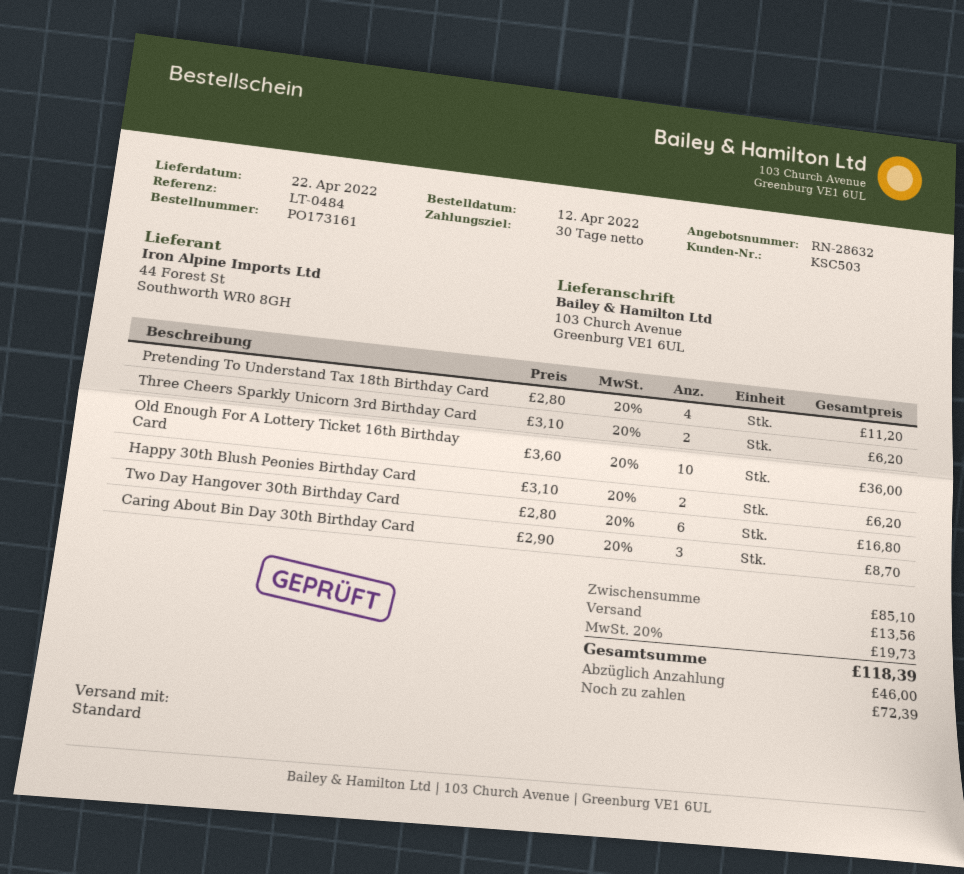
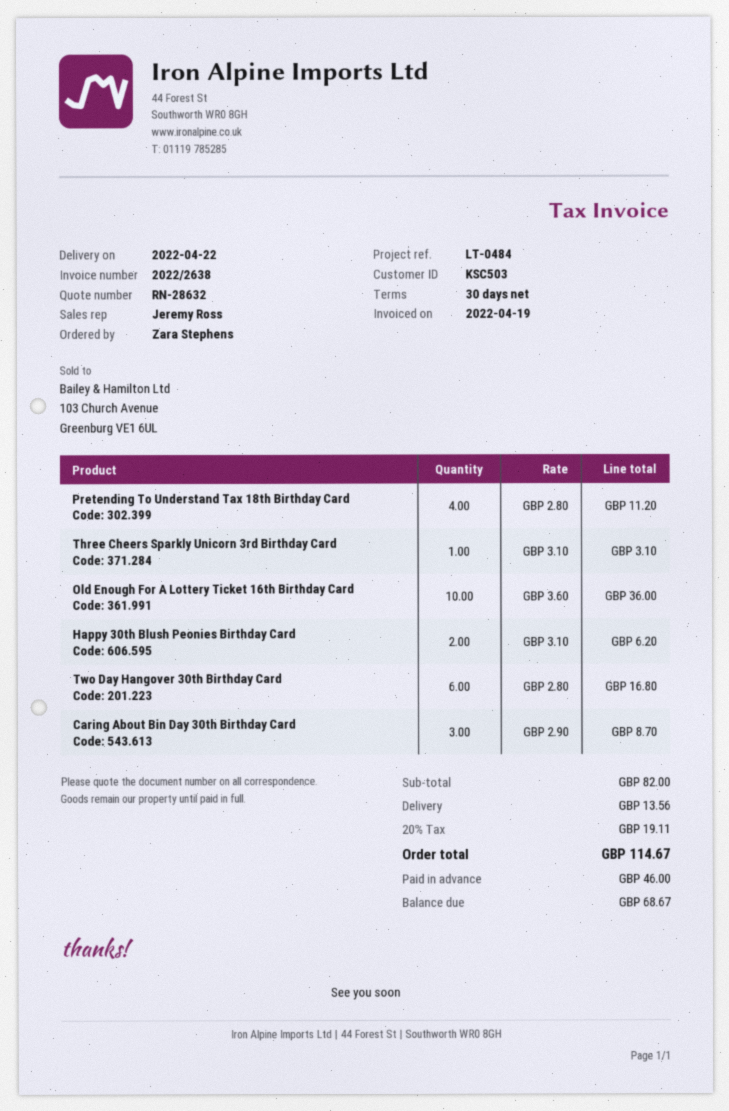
Three Cheers Sparkly Unicorn 3rd Birthday Card: 2 x 3.10 = 6.20 -> 1 x 3.10 = 3.10
subtotal: 85.10 -> 82.00
tax: 20% = 19.73 -> 20% = 19.11
total: 118.39 -> 114.67
balance: 72.39 -> 68.67

